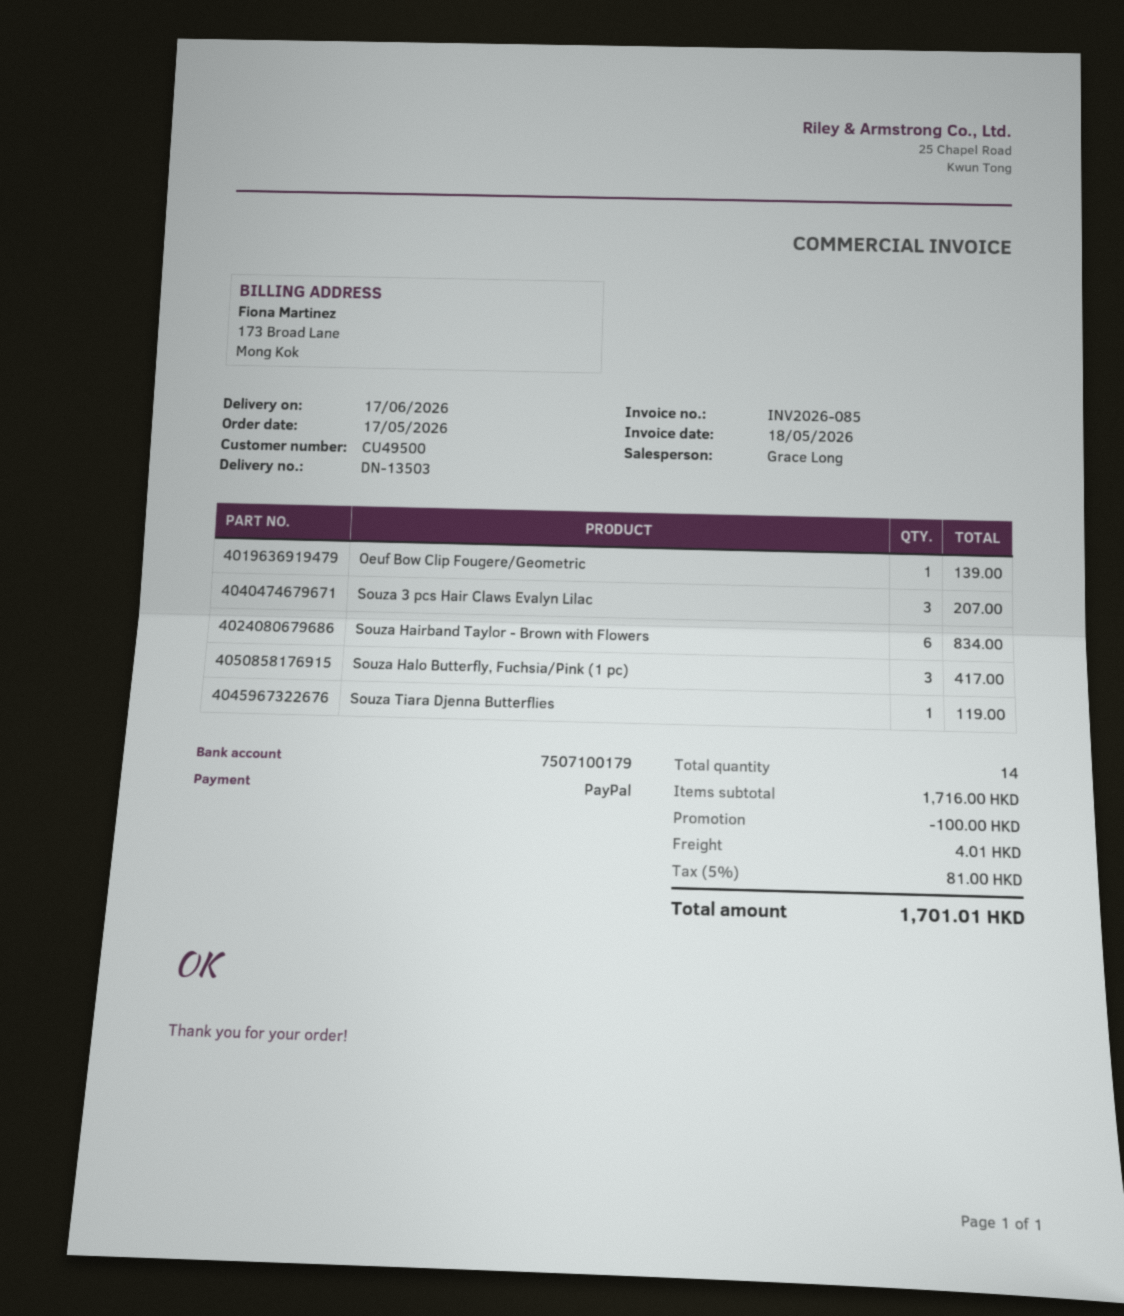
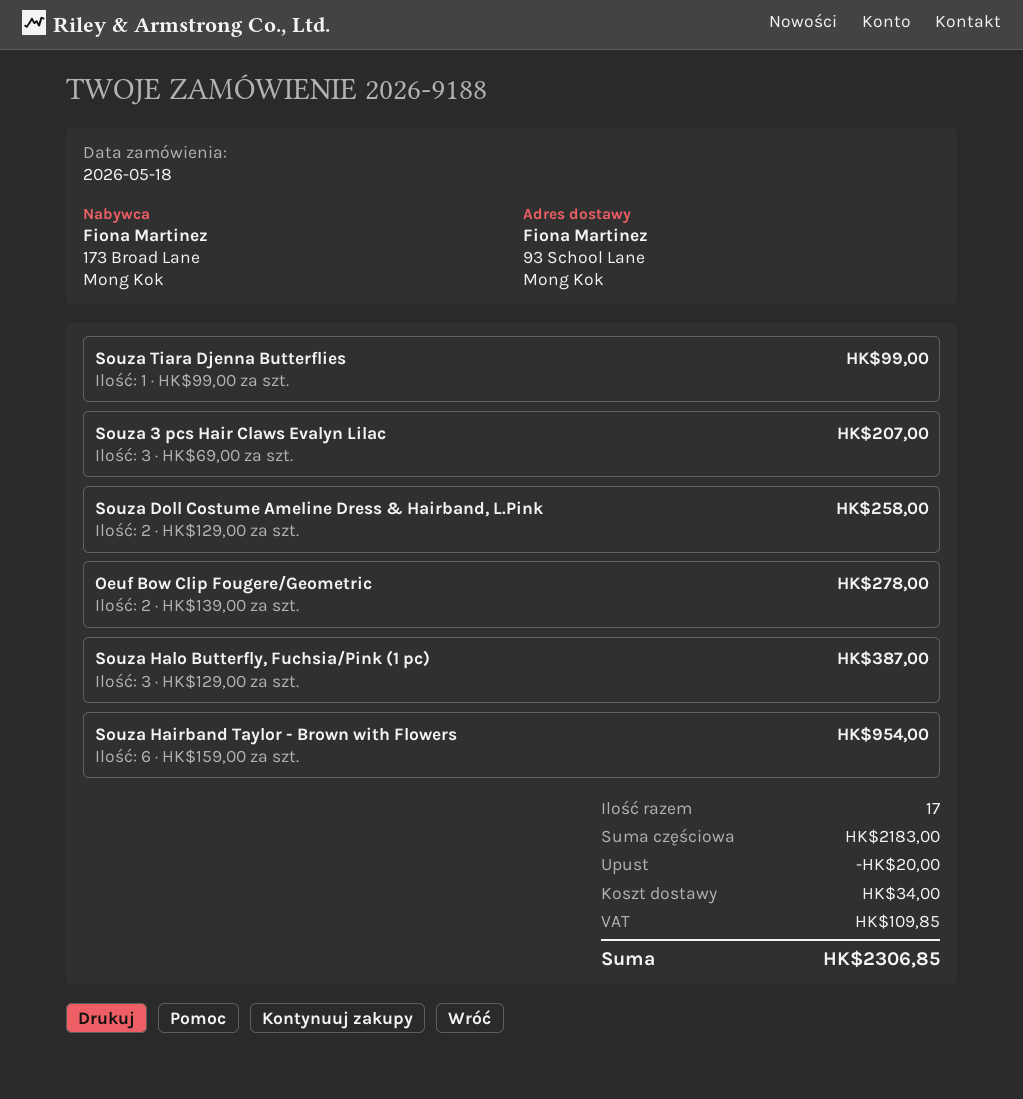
order date: 2026-05-17 -> 2026-05-18
Oeuf Bow Clip Fougere/Geometric: 1 for 139.00 -> 2 for 278.00
Souza Hairband Taylor - Brown with Flowers: 6 for 834.00 -> 6 for 954.00
Souza Halo Butterfly, Fuchsia/Pink (1 pc): 3 for 417.00 -> 3 for 387.00
Souza Tiara Djenna Butterflies: 1 for 119.00 -> 1 for 99.00
Souza Doll Costume Ameline Dress & Hairband, L.Pink: none -> 2 for 258.00
total quantity: 14 -> 17
subtotal: 1716.00 -> 2183.00
discount: 100.00 -> 20.00
shipping: 4.01 -> 34.00
tax: 81.00 -> 109.85
total: 1701.01 -> 2306.85

